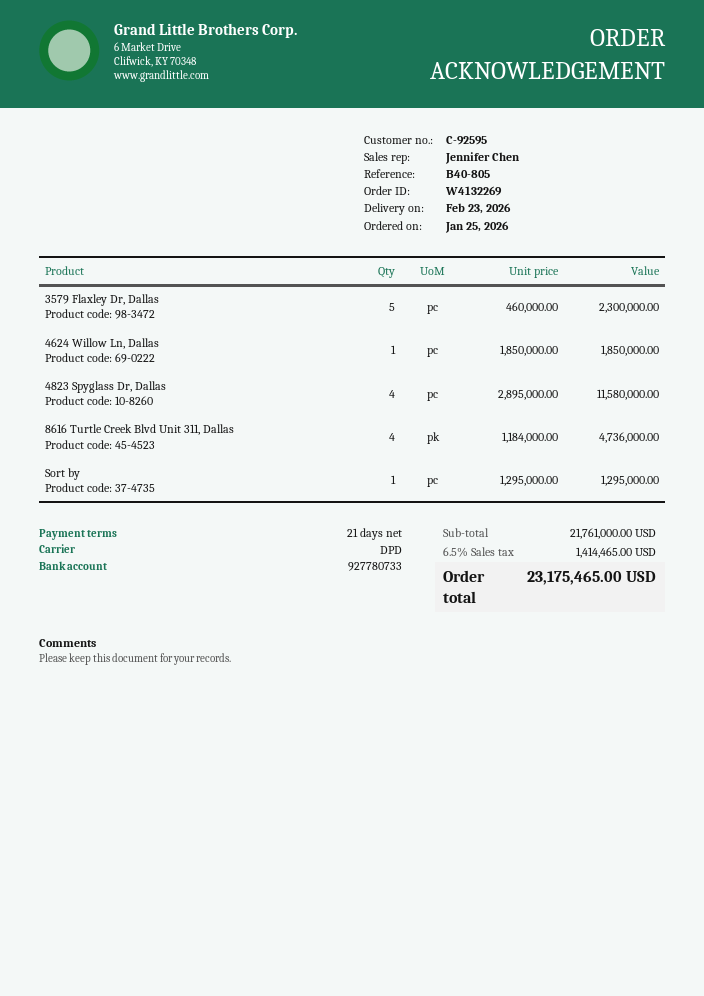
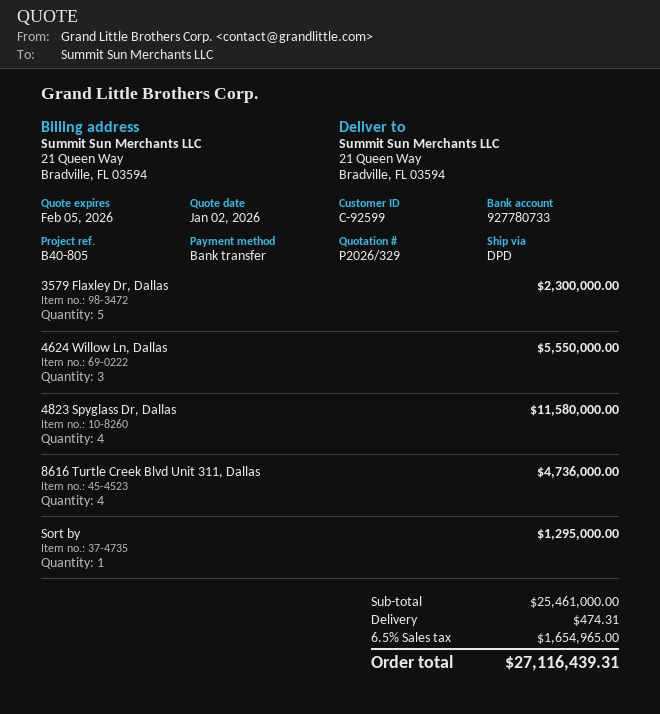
customer number: C-92595 -> C-92599
4624 Willow Ln, Dallas: 1 for 1850000.00 -> 3 for 5550000.00
subtotal: 21761000.00 -> 25461000.00
shipping: none -> 474.31
tax: 6.5% = 1414465.00 -> 6.5% = 1654965.00
total: 23175465.00 -> 27116439.31

